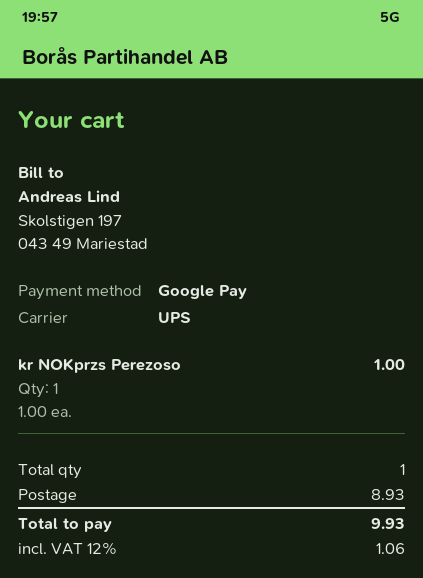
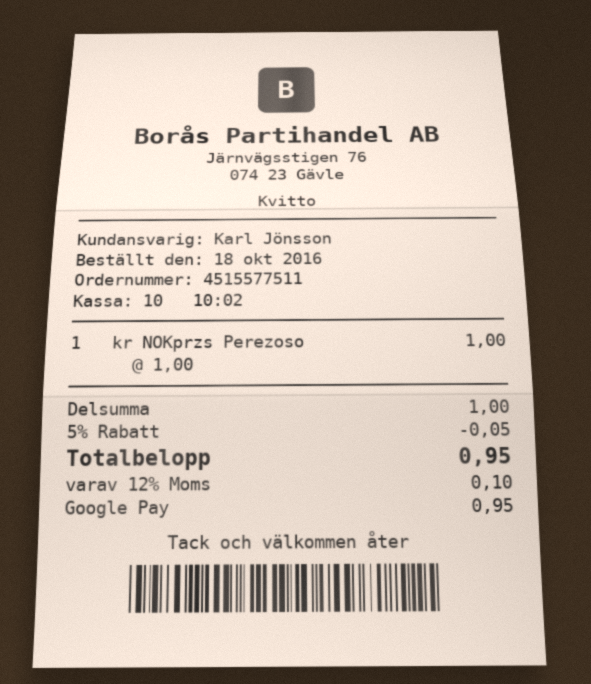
discount: none -> 5% = 0.05
shipping: 8.93 -> none
tax: 12% = 1.06 -> 12% = 0.10
total: 9.93 -> 0.95

